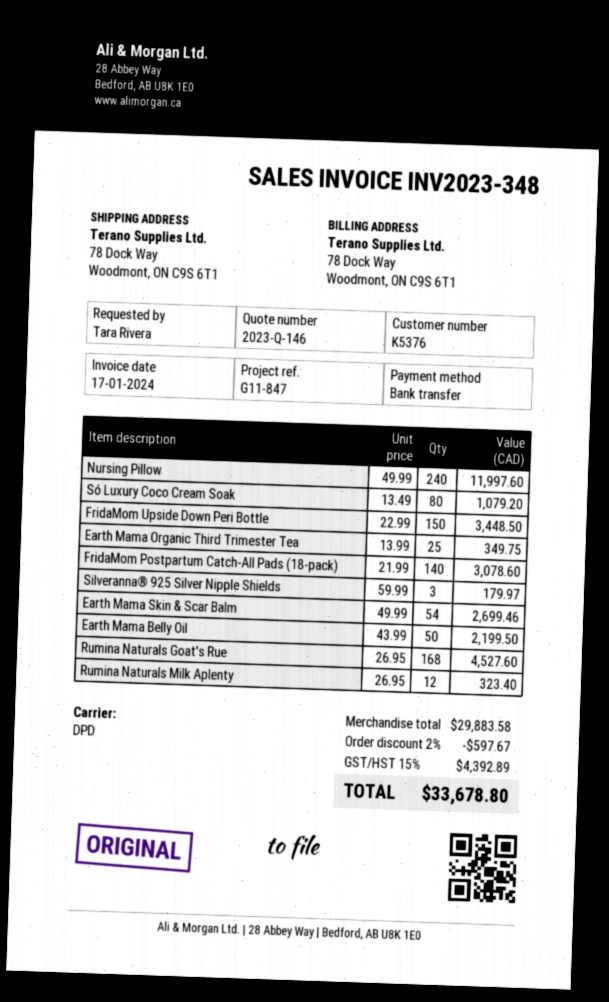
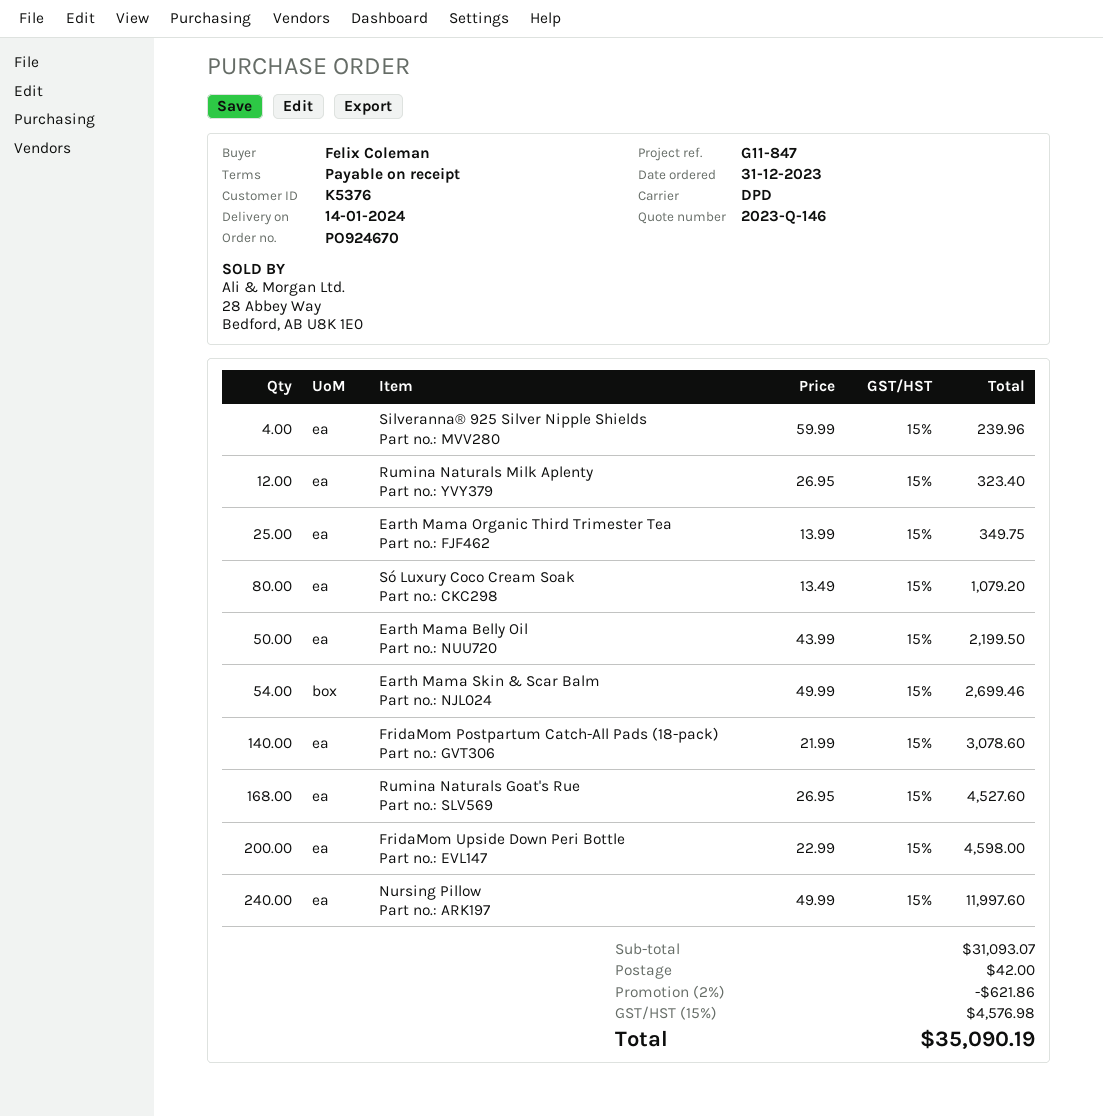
ordered by: Tara Rivera -> Felix Coleman
FridaMom Upside Down Peri Bottle: 150 x 22.99 = 3448.50 -> 200 x 22.99 = 4598.00
Silveranna® 925 Silver Nipple Shields: 3 x 59.99 = 179.97 -> 4 x 59.99 = 239.96
subtotal: 29883.58 -> 31093.07
discount: 2% = 597.67 -> 2% = 621.86
shipping: none -> 42.00
tax: 15% = 4392.89 -> 15% = 4576.98
total: 33678.80 -> 35090.19

